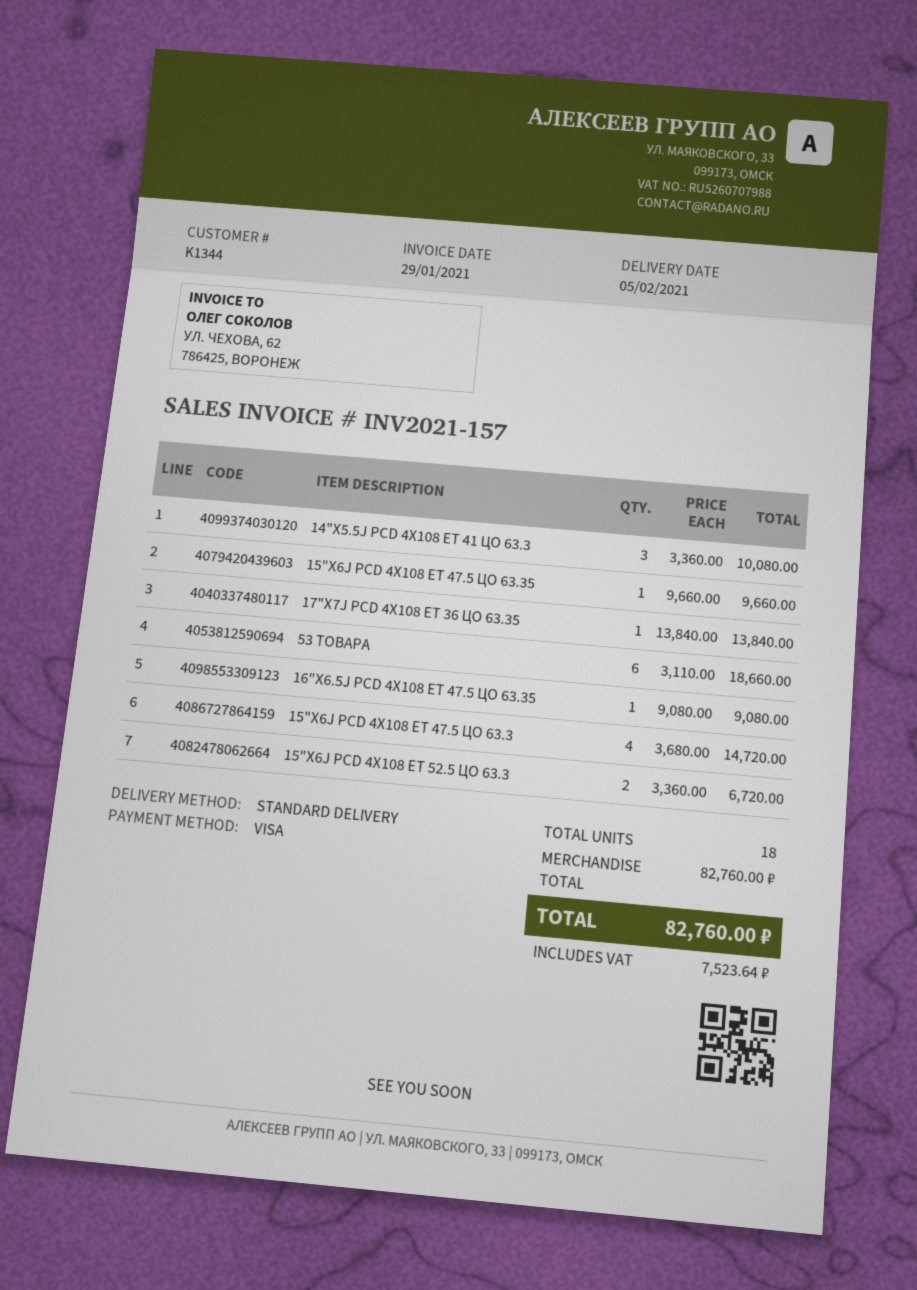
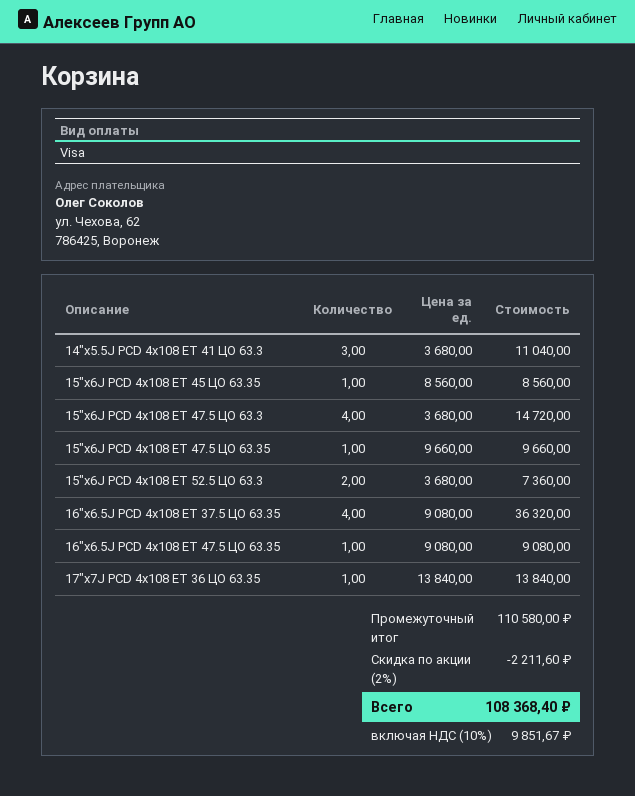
14"X5.5J PCD 4X108 ЕТ 41 ЦО 63.3: 3 x 3360.00 = 10080.00 -> 3 x 3680.00 = 11040.00
53 ТОВАРА: 6 x 3110.00 = 18660.00 -> none
15"X6J PCD 4X108 ЕТ 52.5 ЦО 63.3: 2 x 3360.00 = 6720.00 -> 2 x 3680.00 = 7360.00
15"x6J PCD 4x108 ЕТ 45 ЦО 63.35: none -> 1 x 8560.00 = 8560.00
16"x6.5J PCD 4x108 ЕТ 37.5 ЦО 63.35: none -> 4 x 9080.00 = 36320.00
subtotal: 82760.00 -> 110580.00
discount: none -> 2% = 2211.60
tax: 7523.64 -> 9851.67
total: 82760.00 -> 108368.40

